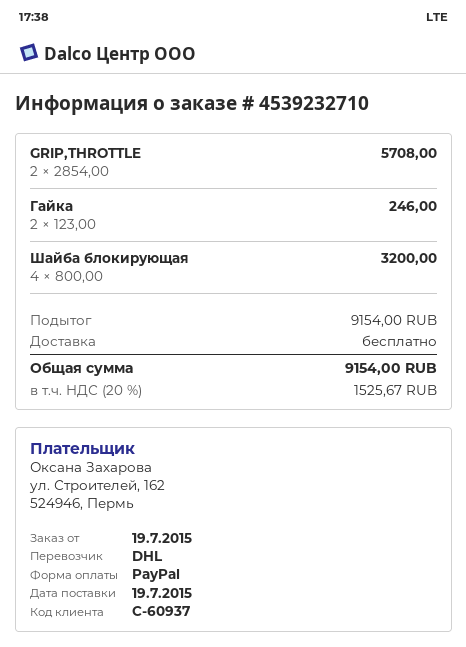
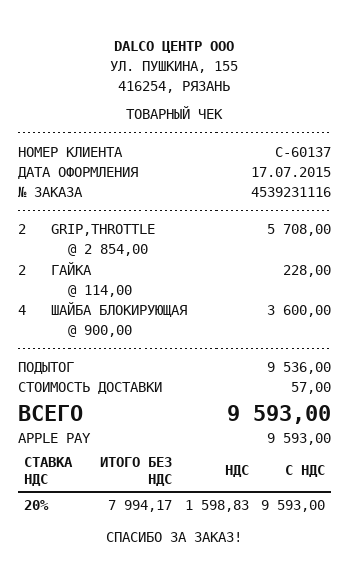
order number: 4539232710 -> 4539231116
order date: 2015-07-19 -> 2015-07-17
customer number: C-60937 -> C-60137
payment method: PayPal -> Apple Pay
Гайка: 2 x 123.00 = 246.00 -> 2 x 114.00 = 228.00
Шайба блокирующая: 4 x 800.00 = 3200.00 -> 4 x 900.00 = 3600.00
subtotal: 9154.00 -> 9536.00
shipping: 0.00 -> 57.00
tax: 20% = 1525.67 -> 20% = 1598.83
total: 9154.00 -> 9593.00

